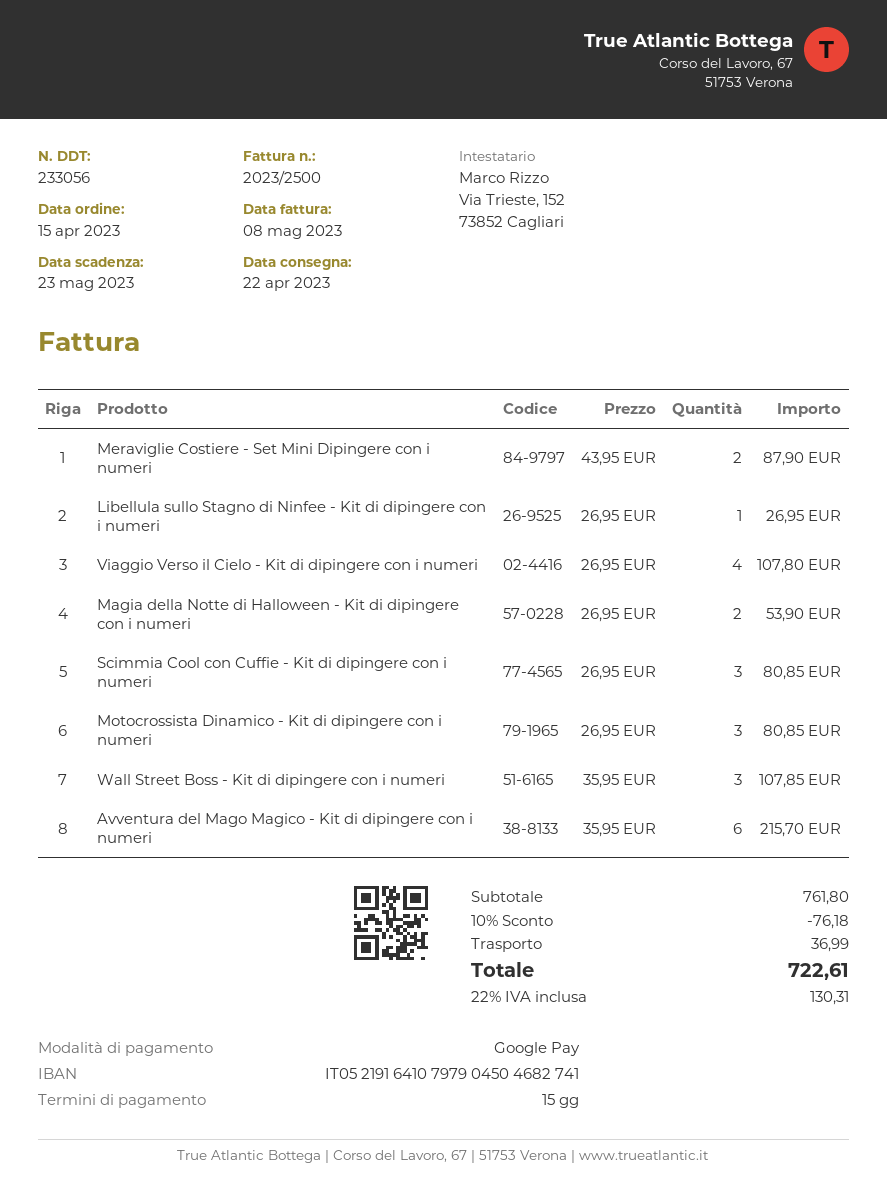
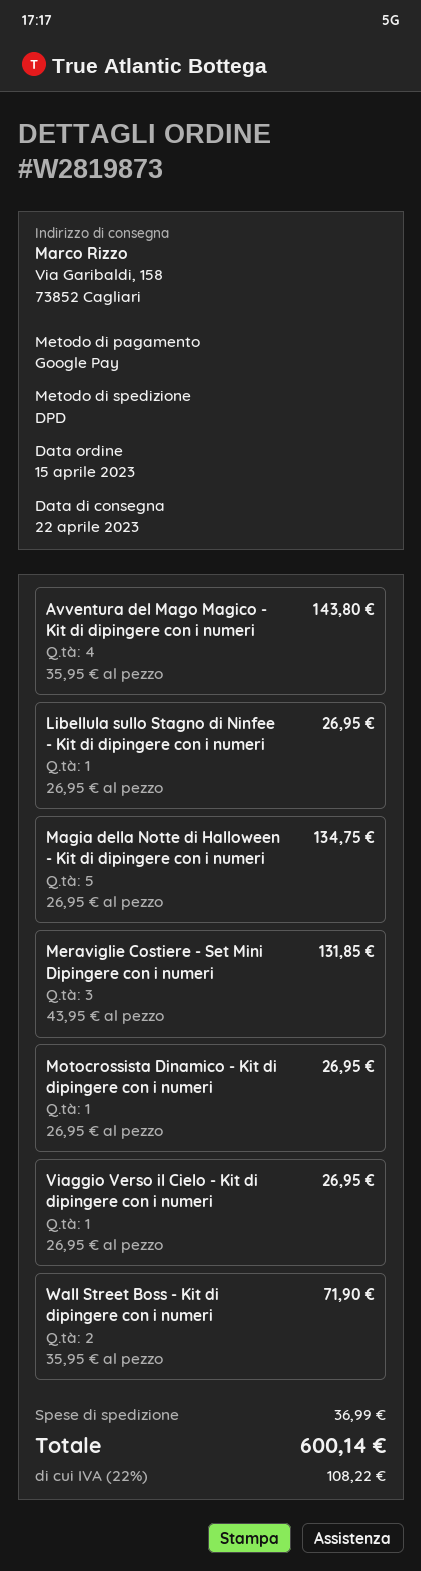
Meraviglie Costiere - Set Mini Dipingere con i numeri: 2 x 43.95 = 87.90 -> 3 x 43.95 = 131.85
Viaggio Verso il Cielo - Kit di dipingere con i numeri: 4 x 26.95 = 107.80 -> 1 x 26.95 = 26.95
Magia della Notte di Halloween - Kit di dipingere con i numeri: 2 x 26.95 = 53.90 -> 5 x 26.95 = 134.75
Scimmia Cool con Cuffie - Kit di dipingere con i numeri: 3 x 26.95 = 80.85 -> none
Motocrossista Dinamico - Kit di dipingere con i numeri: 3 x 26.95 = 80.85 -> 1 x 26.95 = 26.95
Wall Street Boss - Kit di dipingere con i numeri: 3 x 35.95 = 107.85 -> 2 x 35.95 = 71.90
Avventura del Mago Magico - Kit di dipingere con i numeri: 6 x 35.95 = 215.70 -> 4 x 35.95 = 143.80
discount: 10% = 76.18 -> none
tax: 22% = 130.31 -> 22% = 108.22
total: 722.61 -> 600.14

